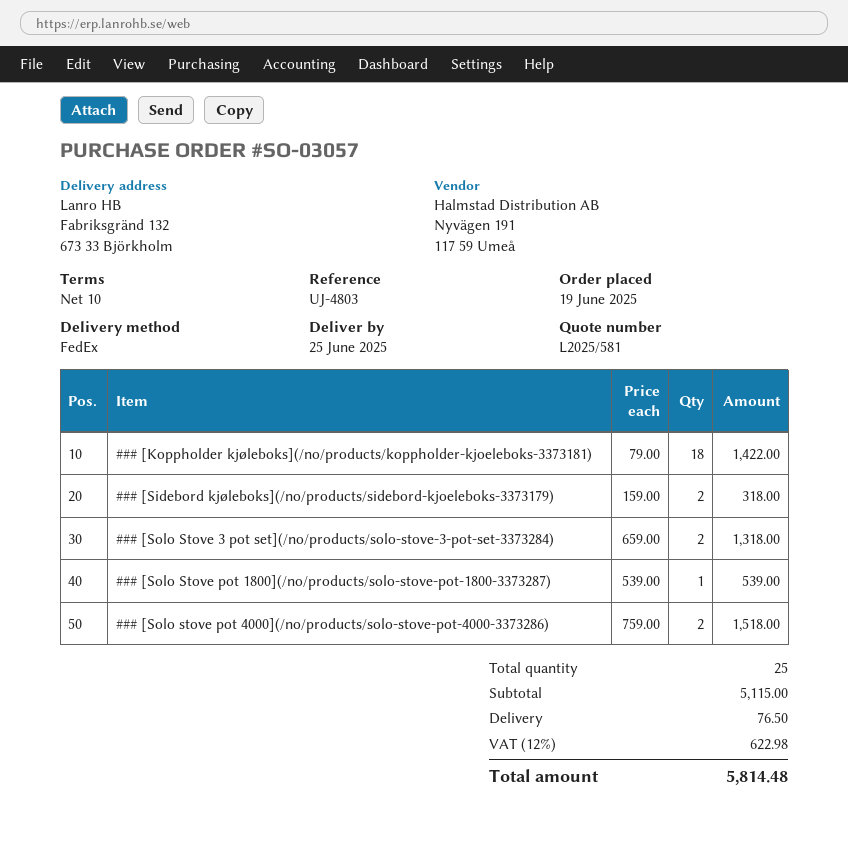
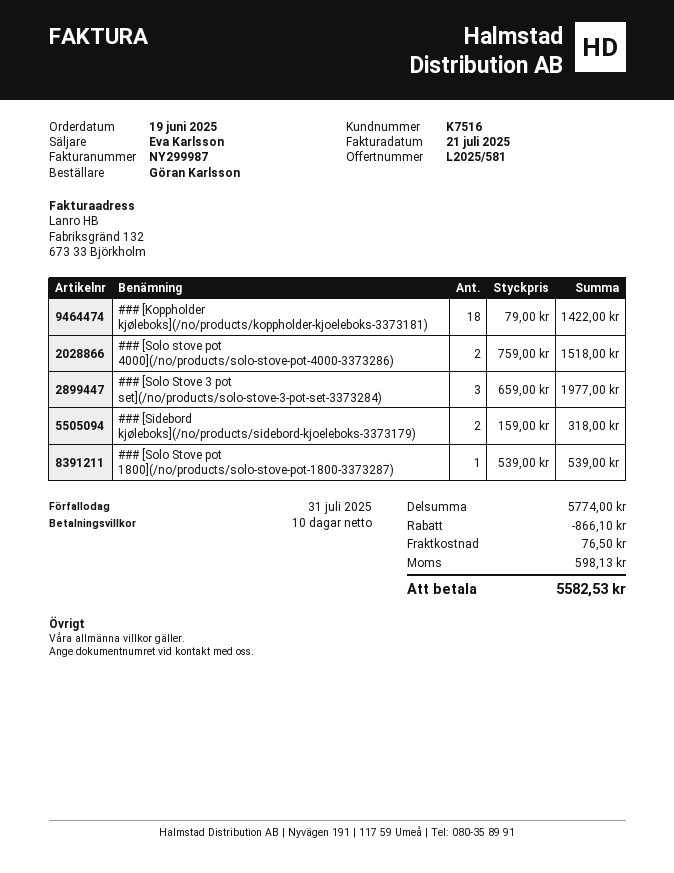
### [Solo Stove 3 pot set](/no/products/solo-stove-3-pot-set-3373284): 2 x 659.00 = 1318.00 -> 3 x 659.00 = 1977.00
subtotal: 5115.00 -> 5774.00
discount: none -> 866.10
tax: 622.98 -> 598.13
total: 5814.48 -> 5582.53

